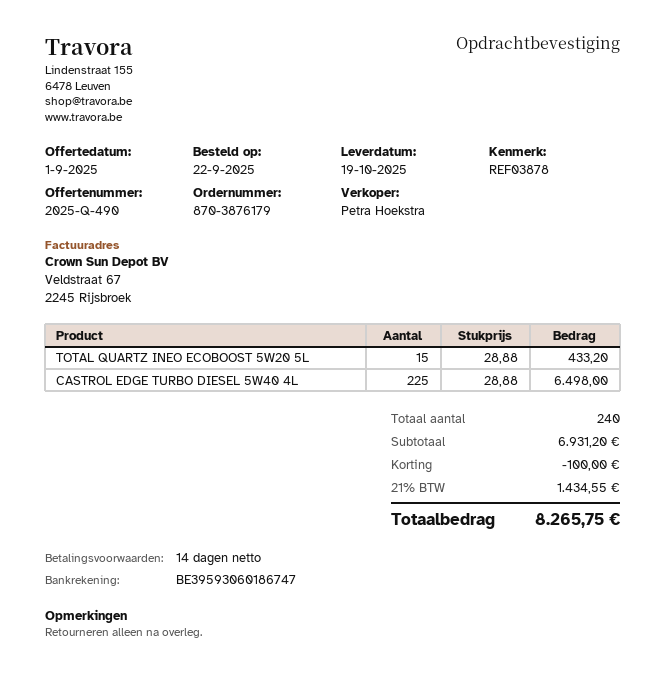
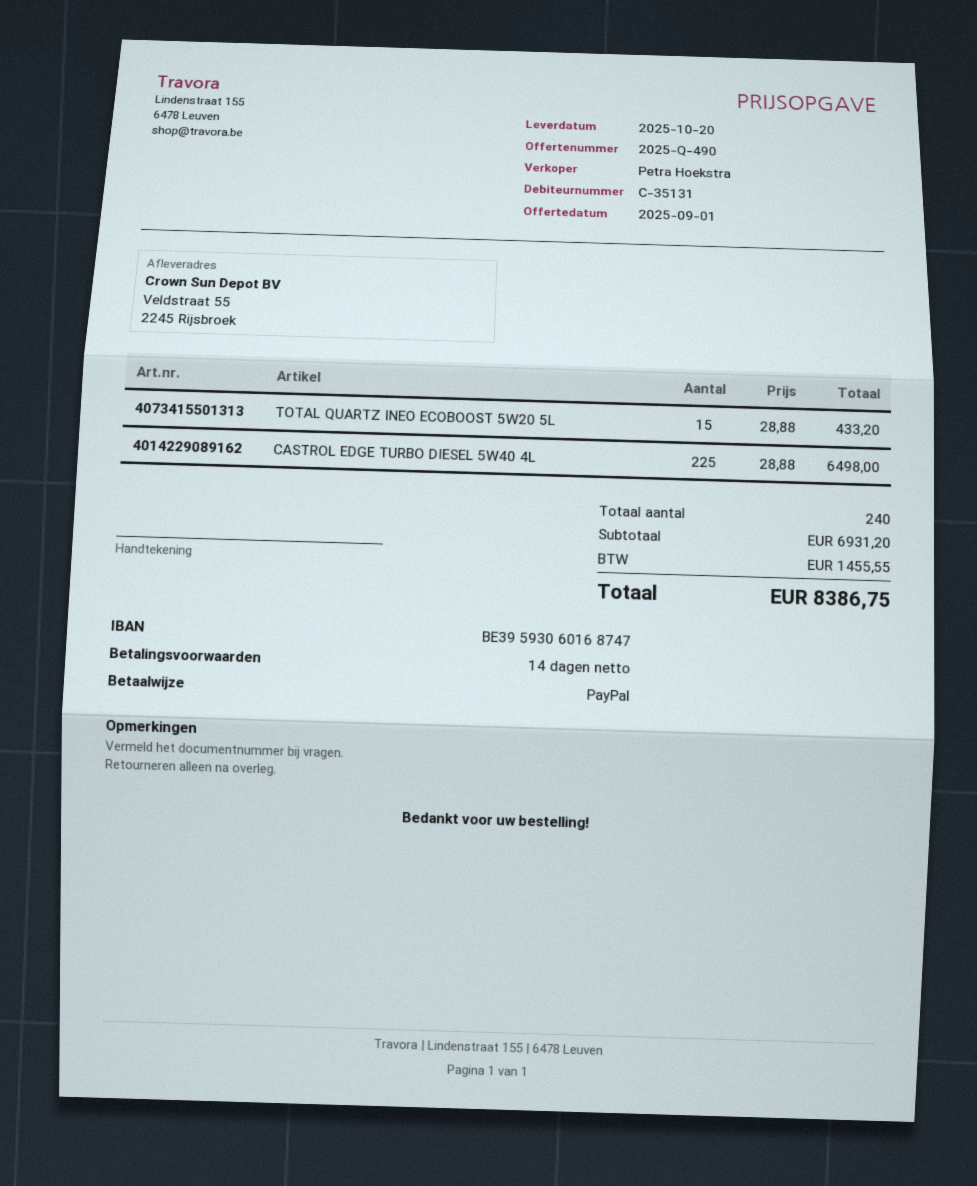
delivery date: 2025-10-19 -> 2025-10-20
bank account: BE39593060186747 -> BE39593060168747
discount: 100.00 -> none
tax: 1434.55 -> 1455.55
total: 8265.75 -> 8386.75

